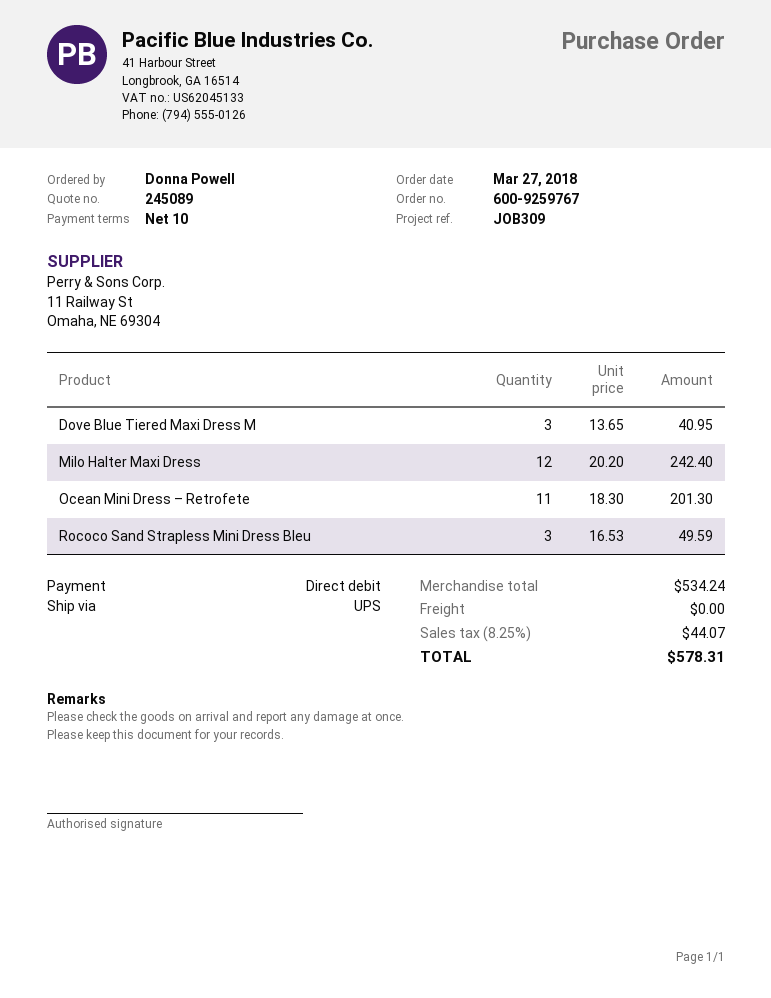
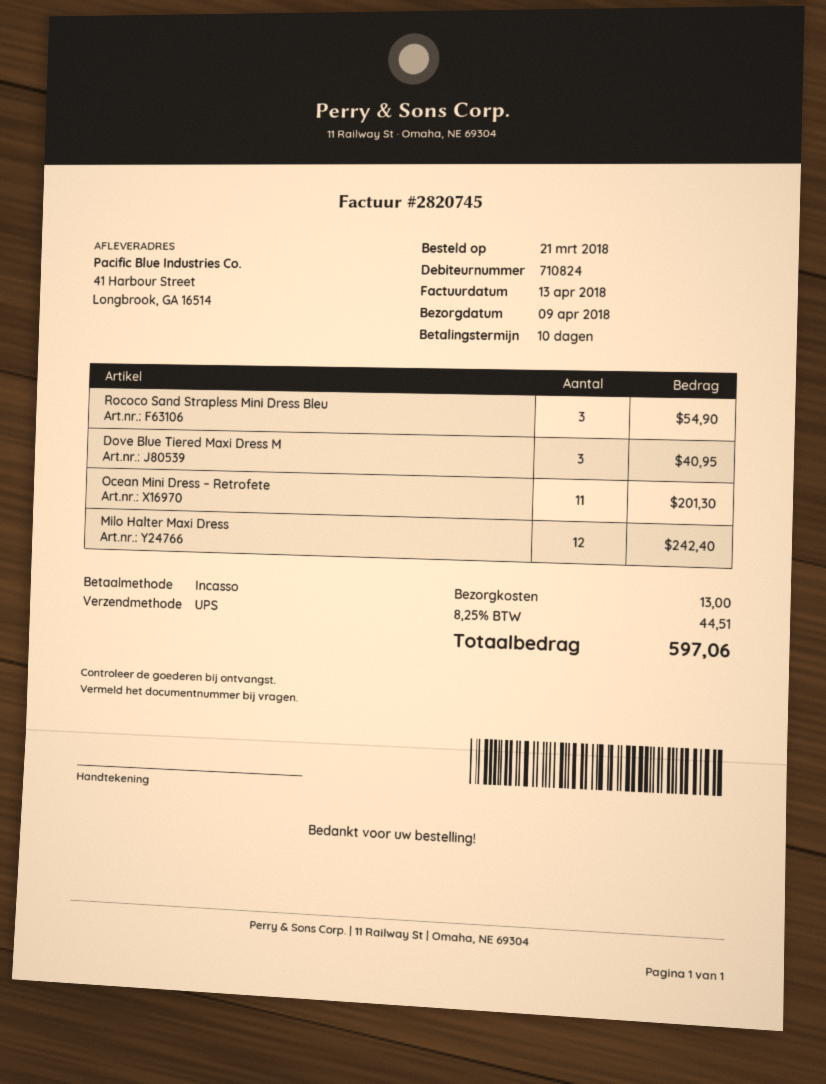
order date: 2018-03-27 -> 2018-03-21
Rococo Sand Strapless Mini Dress Bleu: 3 for 49.59 -> 3 for 54.90
shipping: 0.00 -> 13.00
tax: 8.25% = 44.07 -> 8.25% = 44.51
total: 578.31 -> 597.06

